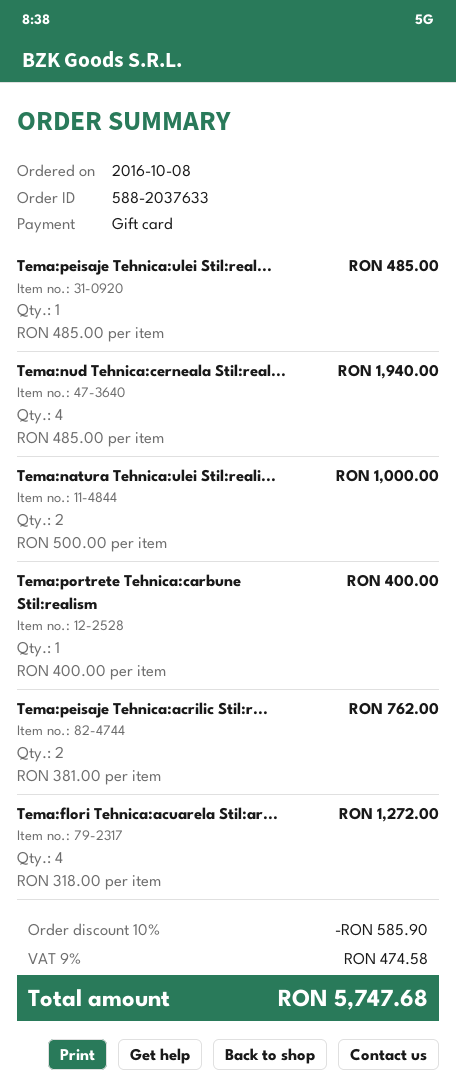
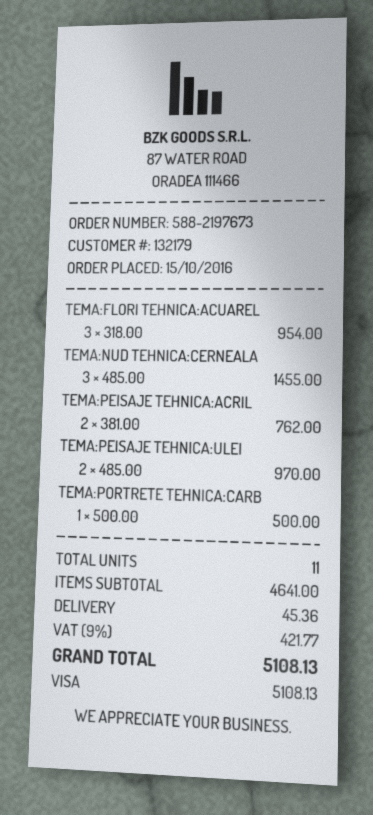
order number: 588-2037633 -> 588-2197673
order date: 2016-10-08 -> 2016-10-15
payment method: gift card -> Visa
Tema:peisaje Tehnica:ulei Stil:real...: 1 x 485.00 = 485.00 -> 2 x 485.00 = 970.00
Tema:nud Tehnica:cerneala Stil:real...: 4 x 485.00 = 1940.00 -> 3 x 485.00 = 1455.00
Tema:natura Tehnica:ulei Stil:reali...: 2 x 500.00 = 1000.00 -> none
Tema:portrete Tehnica:carbune Stil:realism: 1 x 400.00 = 400.00 -> 1 x 500.00 = 500.00
Tema:flori Tehnica:acuarela Stil:ar...: 4 x 318.00 = 1272.00 -> 3 x 318.00 = 954.00
discount: 10% = 585.90 -> none
shipping: none -> 45.36
tax: 9% = 474.58 -> 9% = 421.77
total: 5747.68 -> 5108.13

